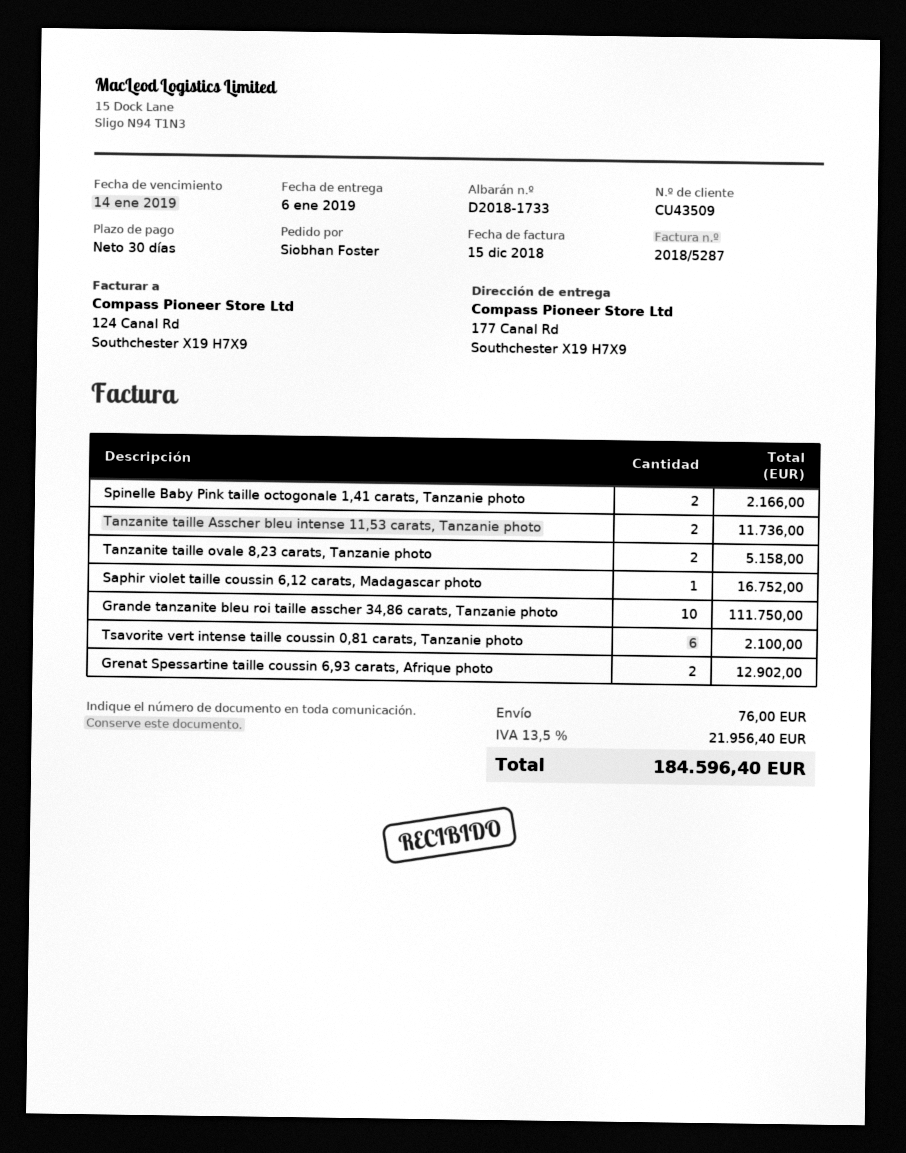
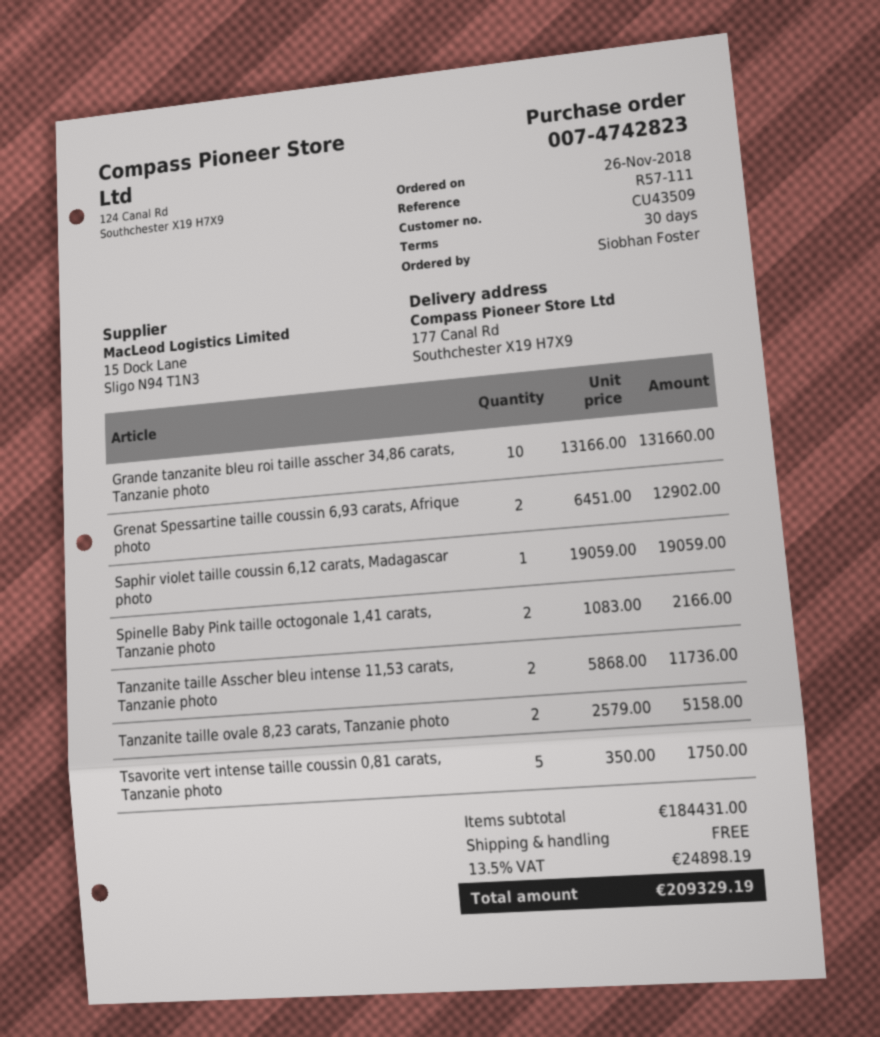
Saphir violet taille coussin 6,12 carats, Madagascar photo: 1 for 16752.00 -> 1 for 19059.00
Grande tanzanite bleu roi taille asscher 34,86 carats, Tanzanie photo: 10 for 111750.00 -> 10 for 131660.00
Tsavorite vert intense taille coussin 0,81 carats, Tanzanie photo: 6 for 2100.00 -> 5 for 1750.00
shipping: 76.00 -> 0.00
tax: 13.5% = 21956.40 -> 13.5% = 24898.19
total: 184596.40 -> 209329.19

